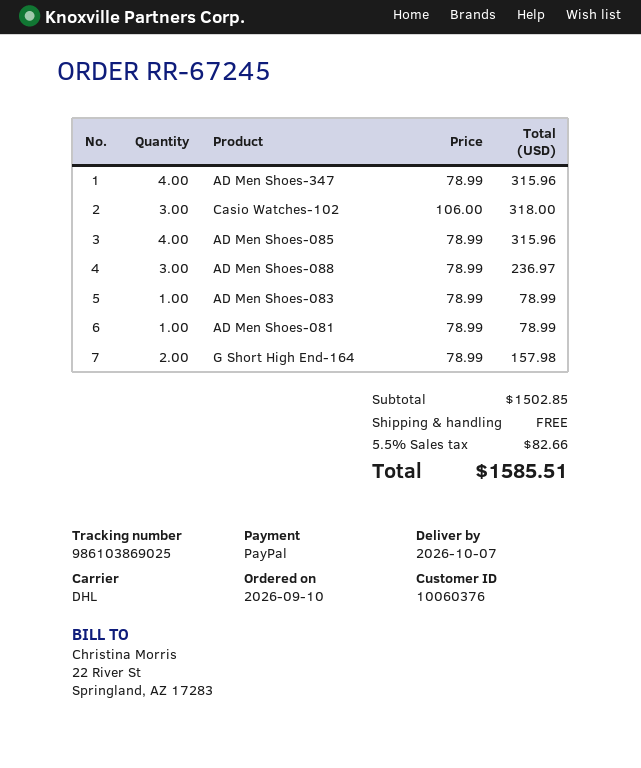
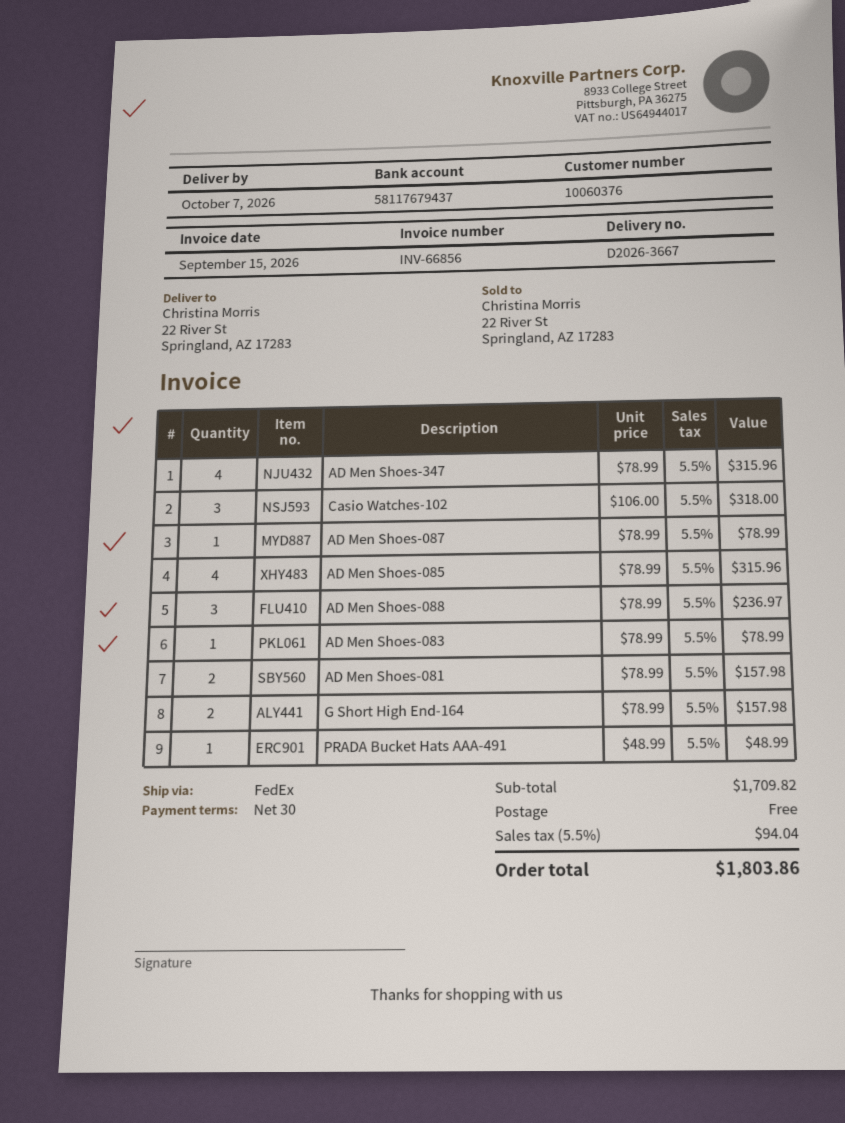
shipping method: DHL -> FedEx
AD Men Shoes-081: 1 x 78.99 = 78.99 -> 2 x 78.99 = 157.98
AD Men Shoes-087: none -> 1 x 78.99 = 78.99
PRADA Bucket Hats AAA-491: none -> 1 x 48.99 = 48.99
subtotal: 1502.85 -> 1709.82
tax: 5.5% = 82.66 -> 5.5% = 94.04
total: 1585.51 -> 1803.86

